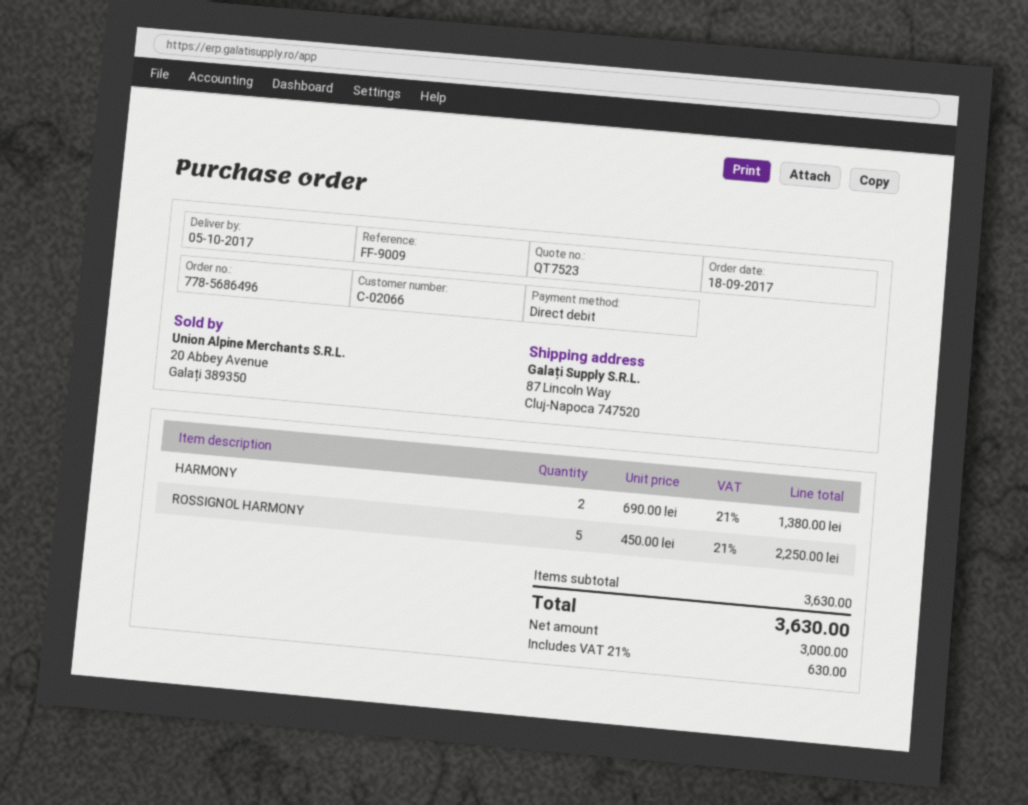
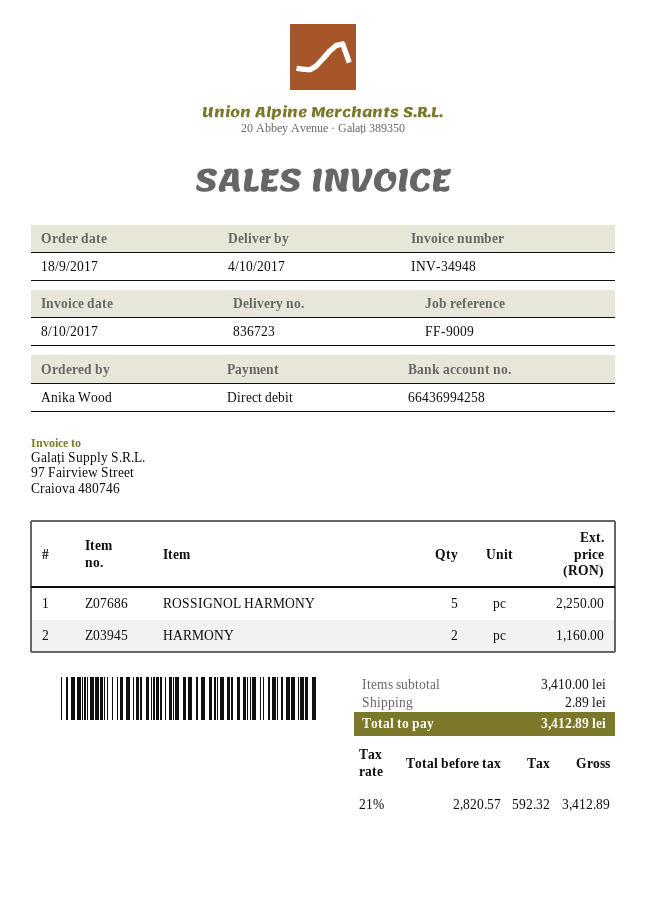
delivery date: 2017-10-05 -> 2017-10-04
HARMONY: 2 for 1380.00 -> 2 for 1160.00
subtotal: 3630.00 -> 3410.00
shipping: none -> 2.89
net: 3000.00 -> 2820.57
tax: 21% = 630.00 -> 21% = 592.32
total: 3630.00 -> 3412.89

